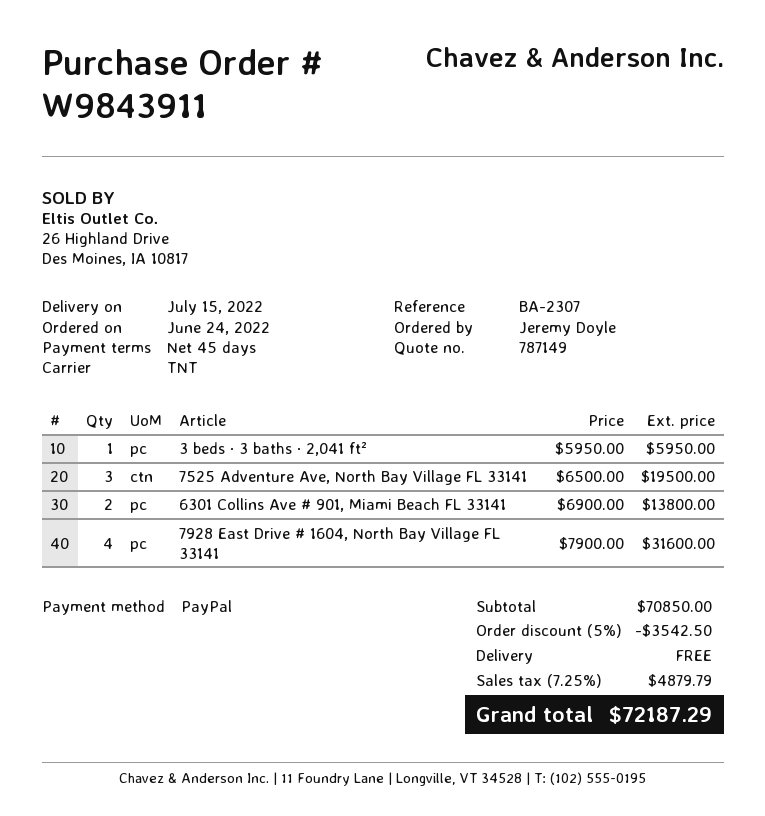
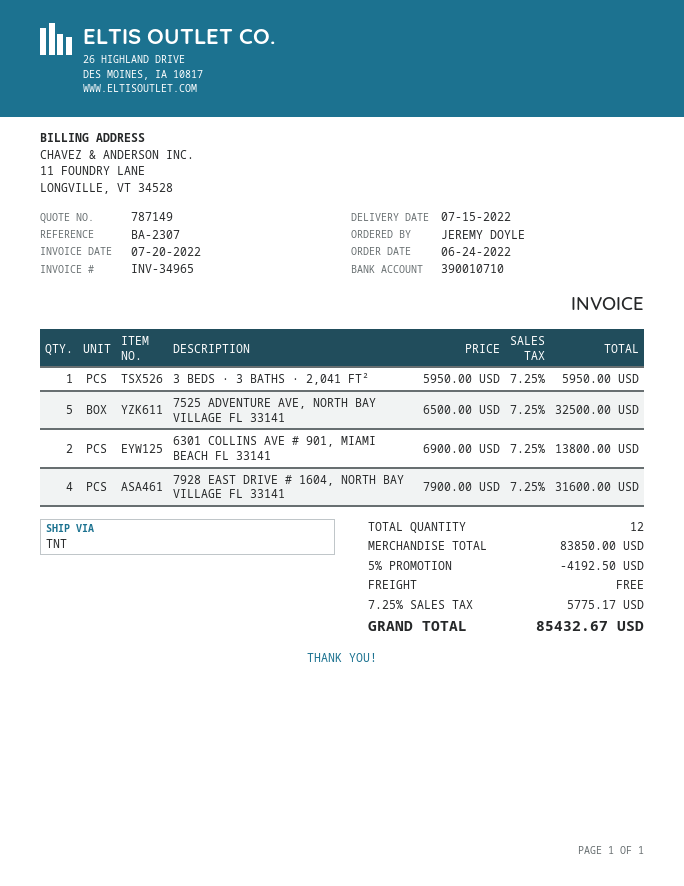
7525 Adventure Ave, North Bay Village FL 33141: 3 x 6500.00 = 19500.00 -> 5 x 6500.00 = 32500.00
subtotal: 70850.00 -> 83850.00
discount: 5% = 3542.50 -> 5% = 4192.50
tax: 7.25% = 4879.79 -> 7.25% = 5775.17
total: 72187.29 -> 85432.67

